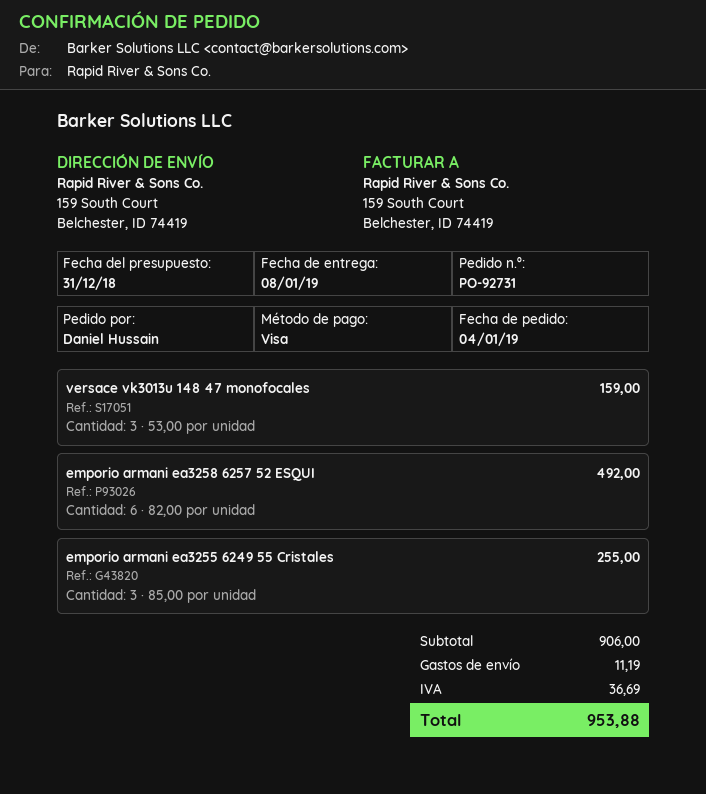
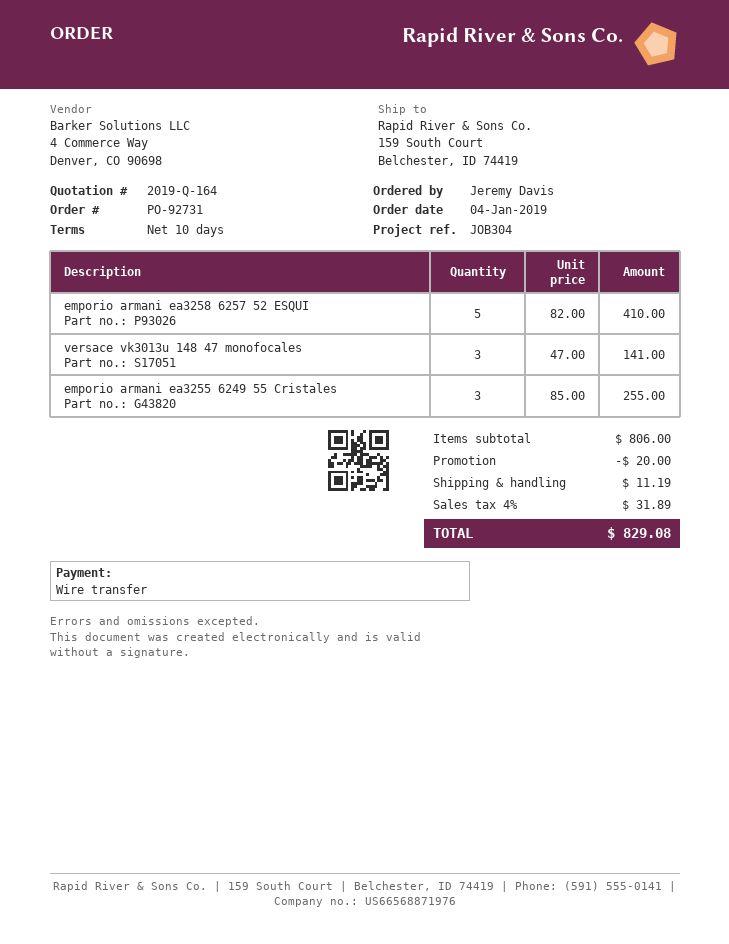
ordered by: Daniel Hussain -> Jeremy Davis
payment method: Visa -> bank transfer
versace vk3013u 148 47 monofocales: 3 x 53.00 = 159.00 -> 3 x 47.00 = 141.00
emporio armani ea3258 6257 52 ESQUI: 6 x 82.00 = 492.00 -> 5 x 82.00 = 410.00
subtotal: 906.00 -> 806.00
discount: none -> 20.00
tax: 36.69 -> 31.89
total: 953.88 -> 829.08

